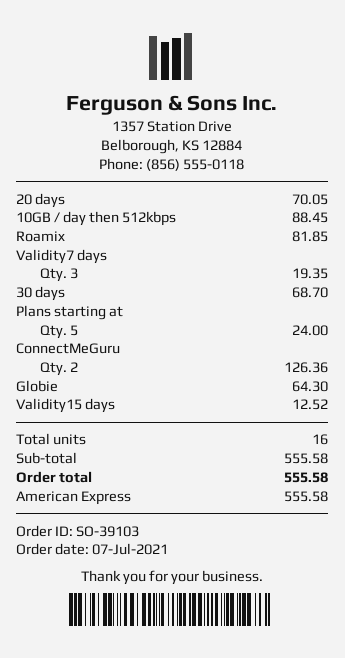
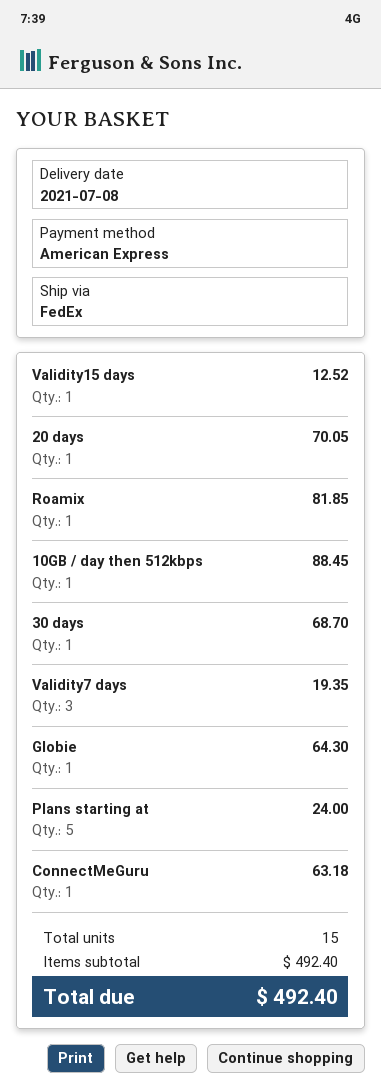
ConnectMeGuru: 2 for 126.36 -> 1 for 63.18
total quantity: 16 -> 15
subtotal: 555.58 -> 492.40
total: 555.58 -> 492.40

